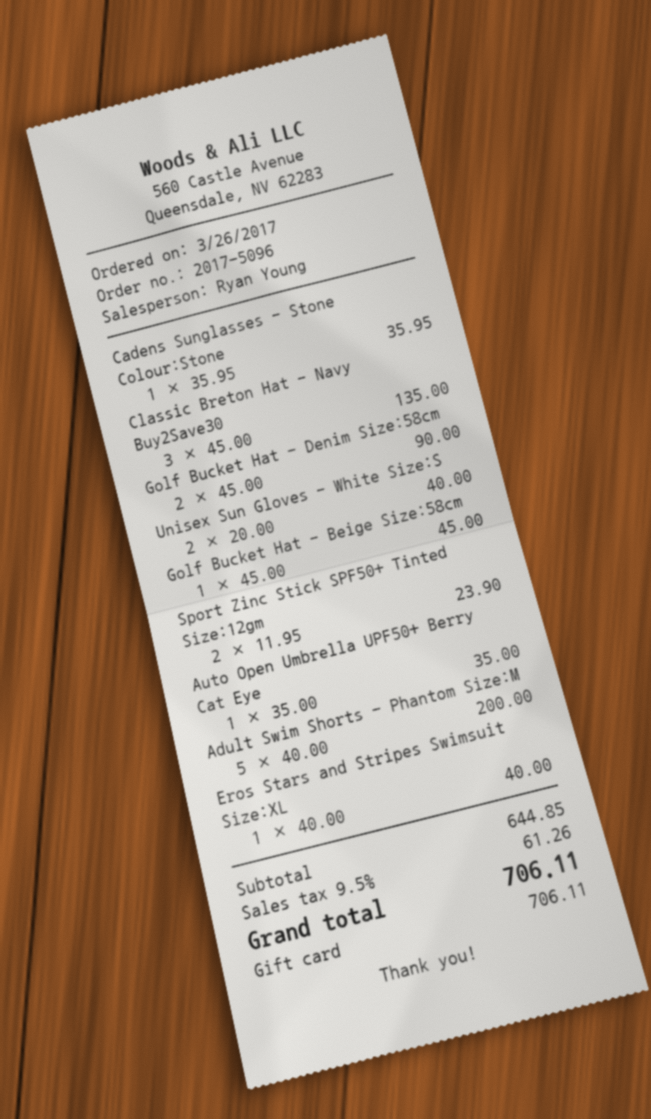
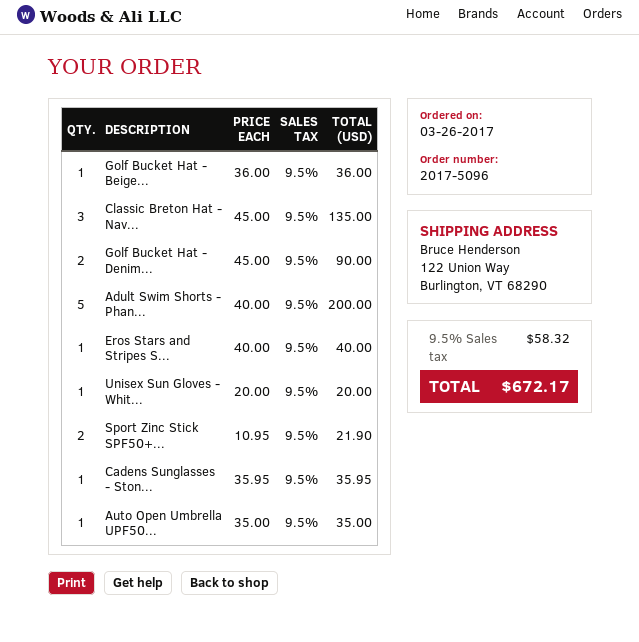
Unisex Sun Gloves - White Size:S: 2 x 20.00 = 40.00 -> 1 x 20.00 = 20.00
Golf Bucket Hat - Beige Size:58cm: 1 x 45.00 = 45.00 -> 1 x 36.00 = 36.00
Sport Zinc Stick SPF50+ Tinted Size:12gm: 2 x 11.95 = 23.90 -> 2 x 10.95 = 21.90
tax: 9.5% = 61.26 -> 9.5% = 58.32
total: 706.11 -> 672.17

